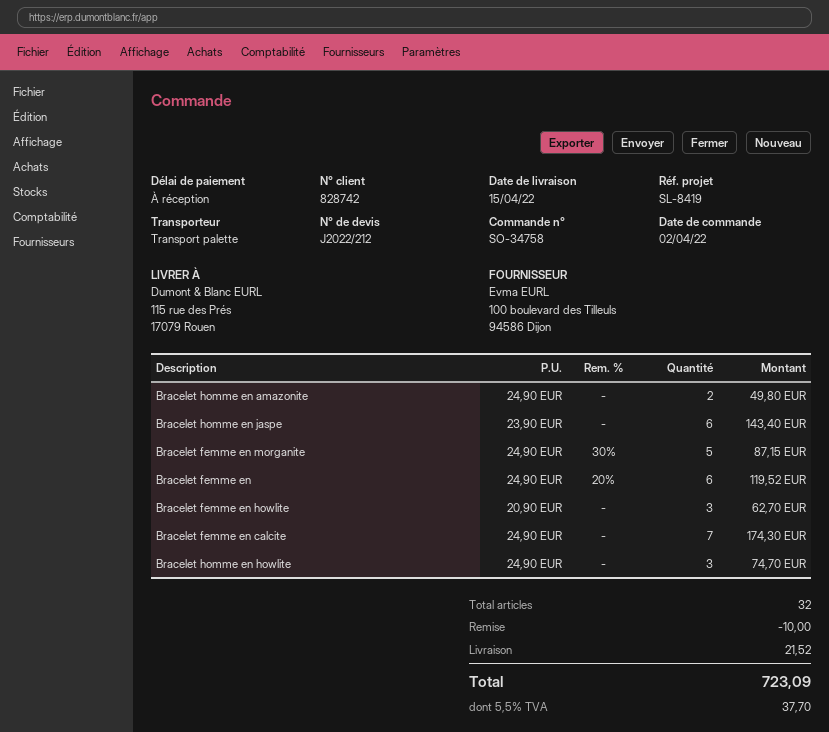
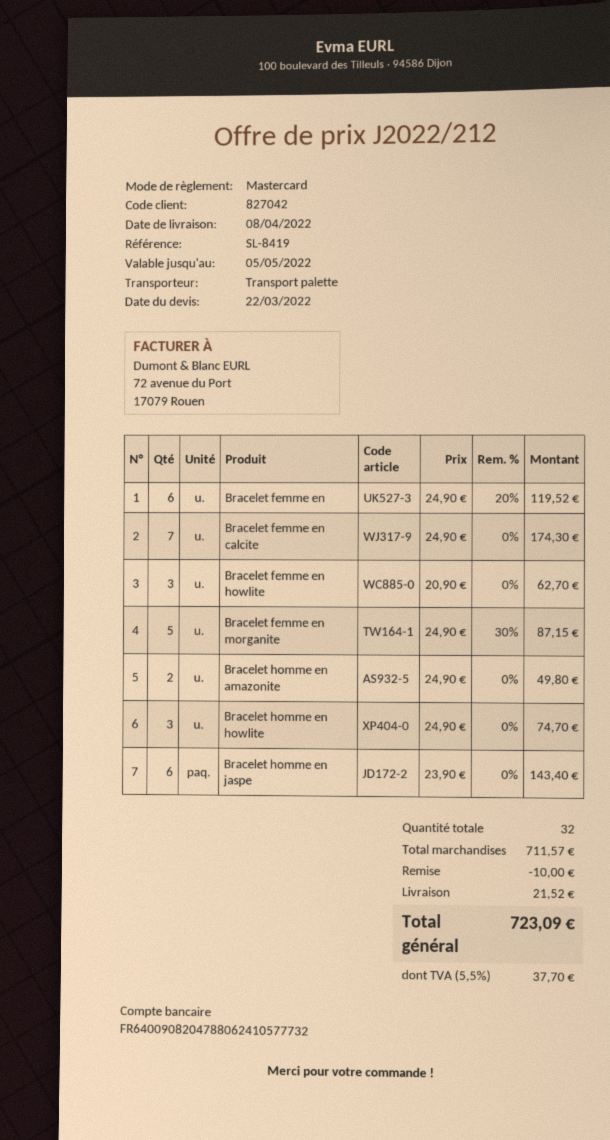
delivery date: 2022-04-15 -> 2022-04-08
customer number: 828742 -> 827042

